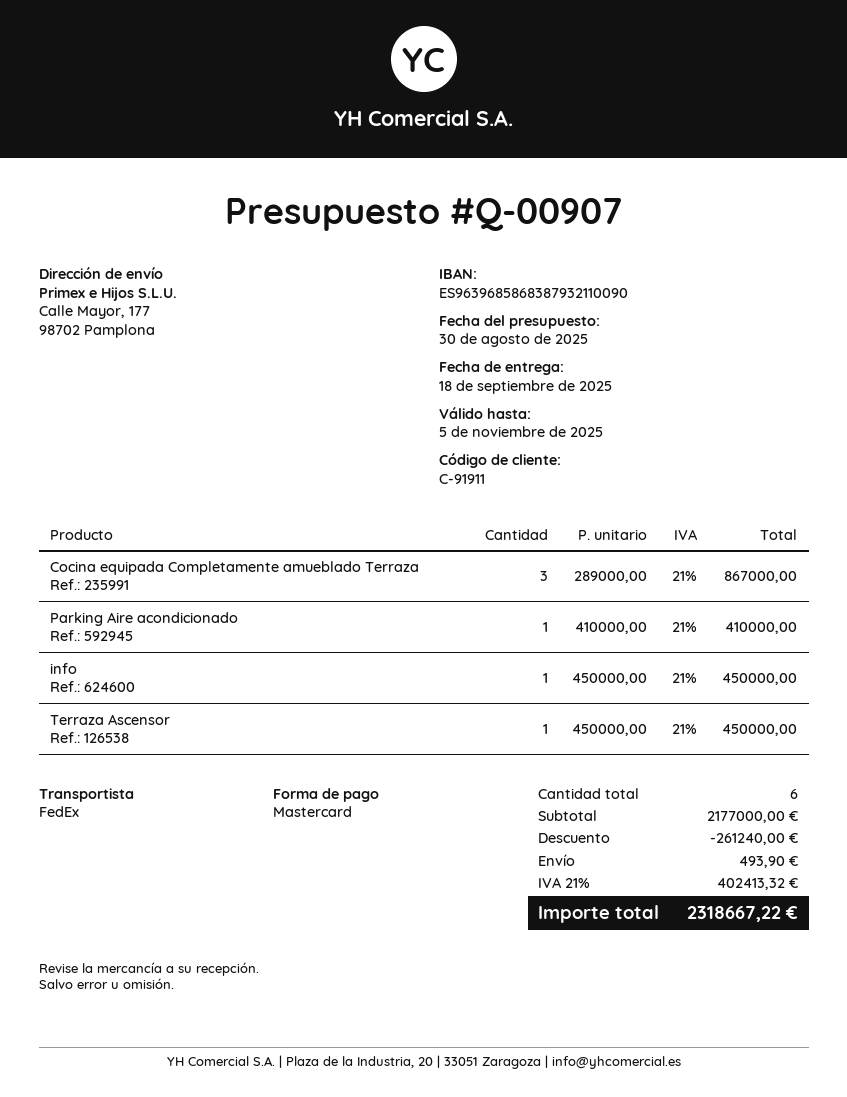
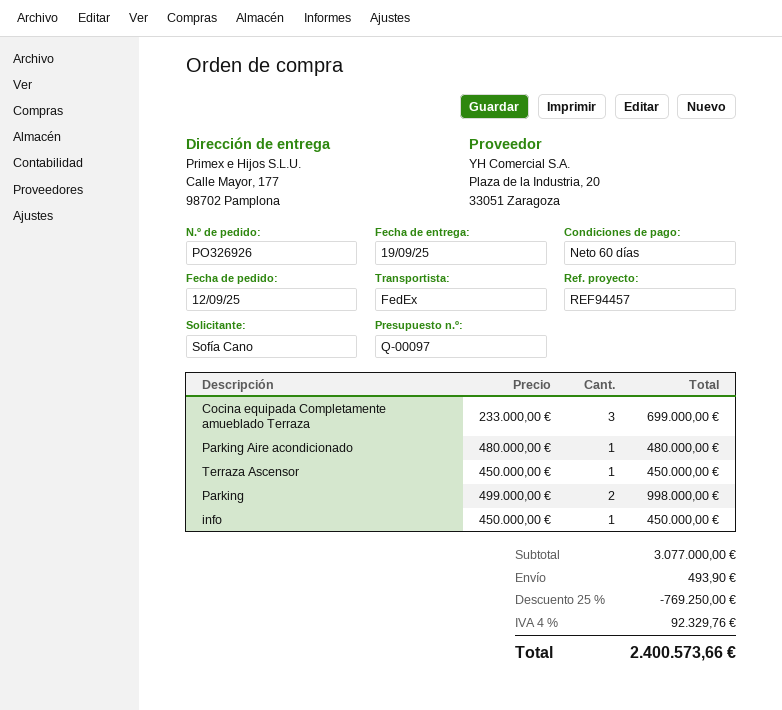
quote number: Q-00907 -> Q-00097
delivery date: 2025-09-18 -> 2025-09-19
Cocina equipada Completamente amueblado Terraza: 3 x 289000.00 = 867000.00 -> 3 x 233000.00 = 699000.00
Parking Aire acondicionado: 1 x 410000.00 = 410000.00 -> 1 x 480000.00 = 480000.00
Parking: none -> 2 x 499000.00 = 998000.00
subtotal: 2177000.00 -> 3077000.00
discount: 261240.00 -> 769250.00
tax: 21% = 402413.32 -> 4% = 92329.76
total: 2318667.22 -> 2400573.66

